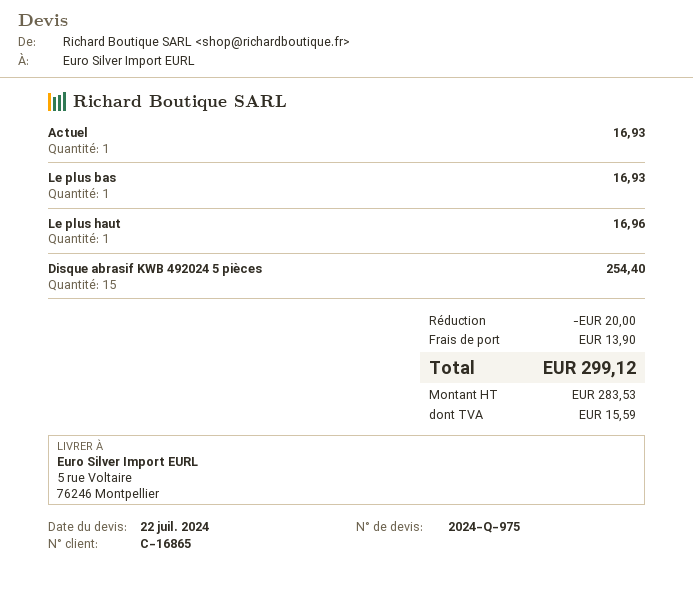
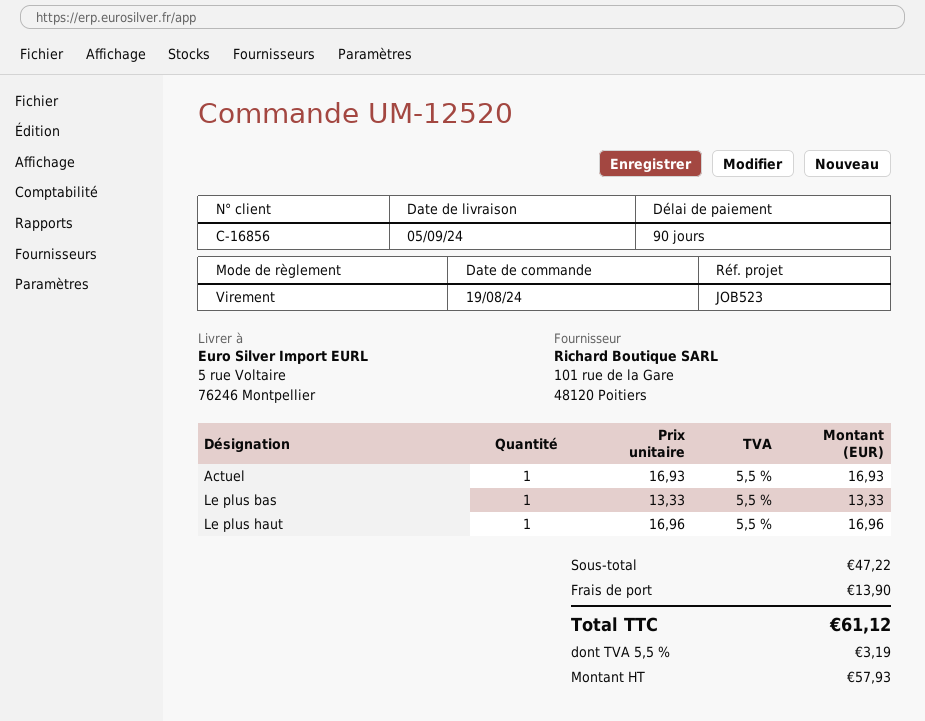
customer number: C-16865 -> C-16856
Le plus bas: 1 for 16.93 -> 1 for 13.33
Disque abrasif KWB 492024 5 pièces: 15 for 254.40 -> none
discount: 20.00 -> none
net: 283.53 -> 57.93
tax: 15.59 -> 3.19
total: 299.12 -> 61.12

